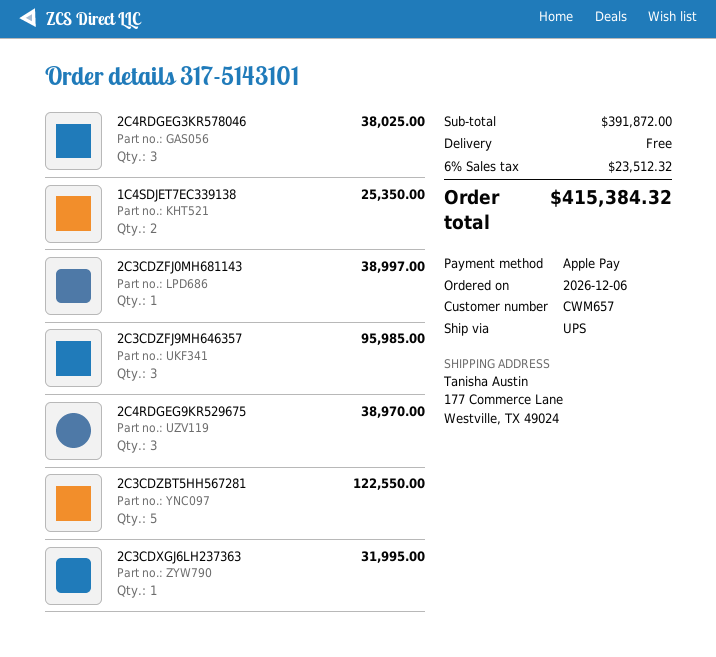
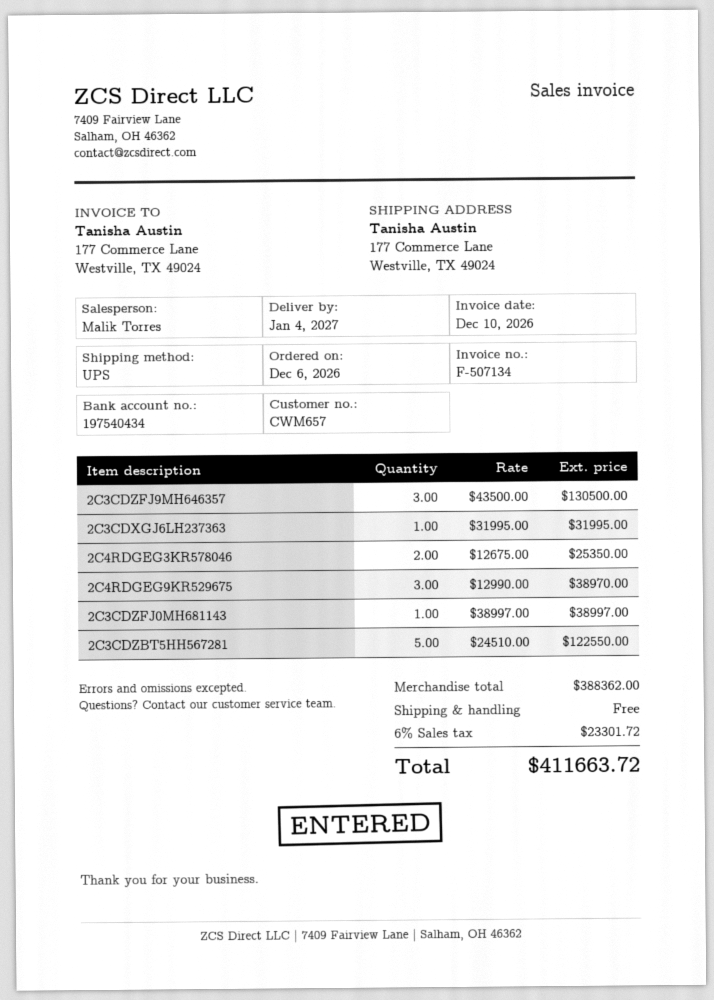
2C4RDGEG3KR578046: 3 for 38025.00 -> 2 for 25350.00
1C4SDJET7EC339138: 2 for 25350.00 -> none
2C3CDZFJ9MH646357: 3 for 95985.00 -> 3 for 130500.00
subtotal: 391872.00 -> 388362.00
tax: 6% = 23512.32 -> 6% = 23301.72
total: 415384.32 -> 411663.72

